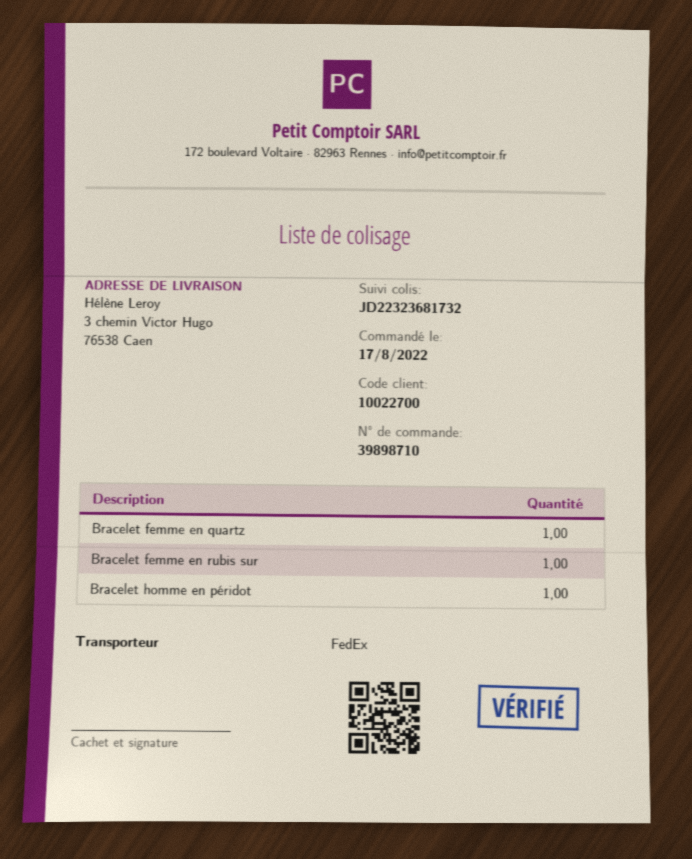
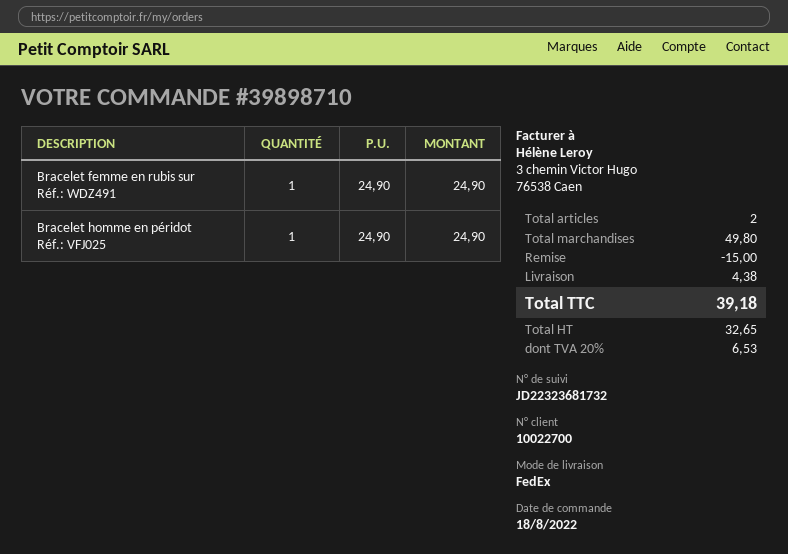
order date: 2022-08-17 -> 2022-08-18
Bracelet femme en quartz: 1 -> none

